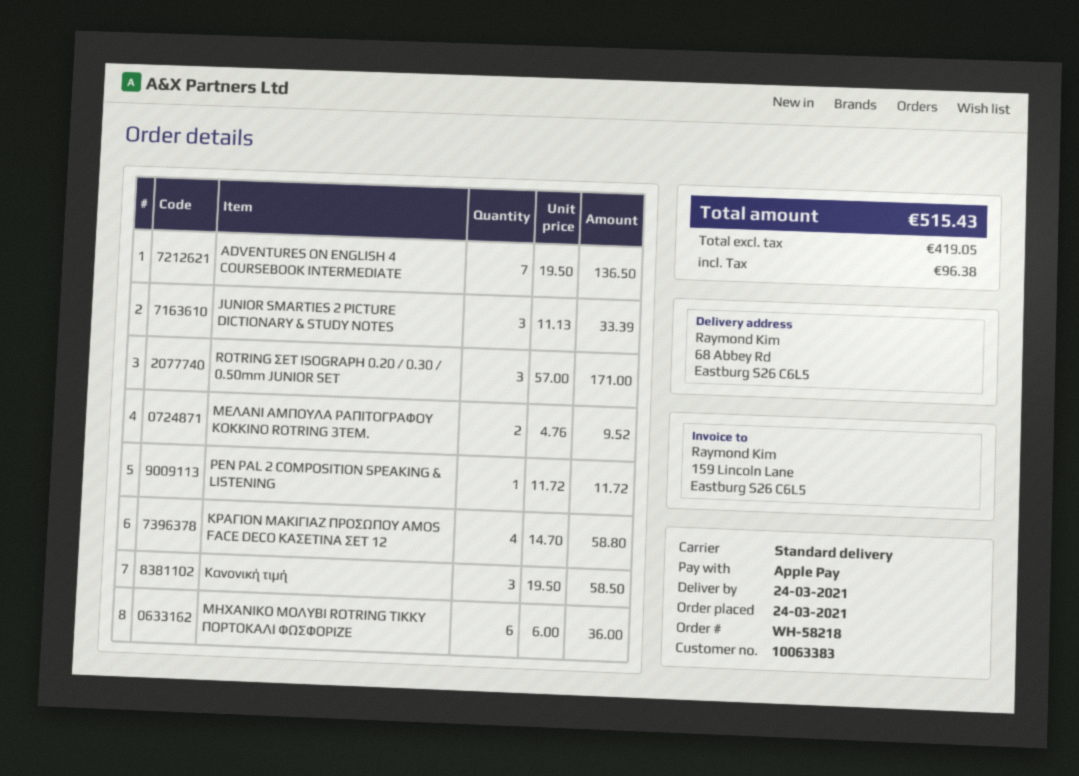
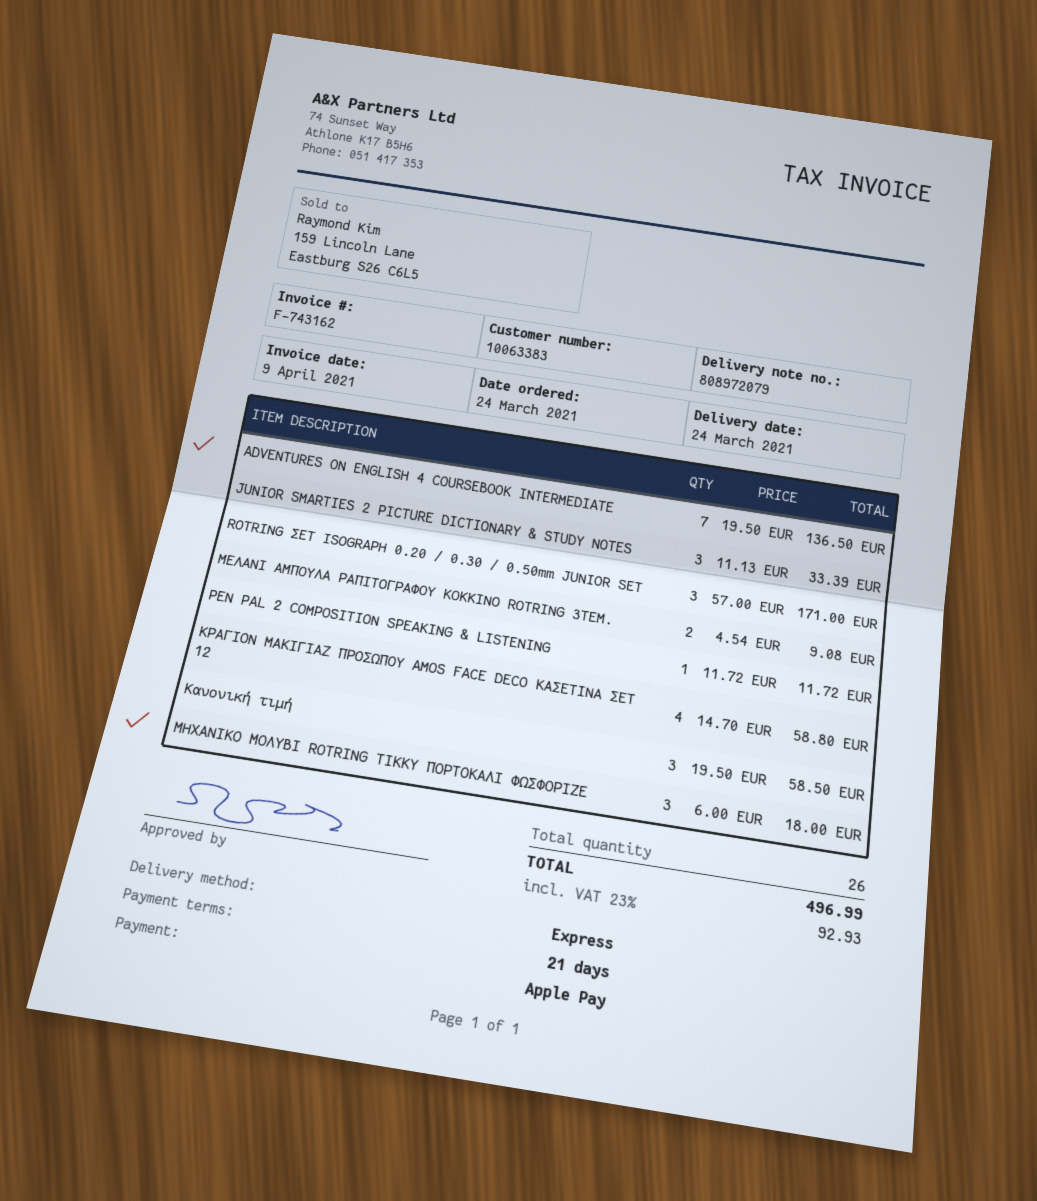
shipping method: standard -> express
ΜΕΛΑΝΙ ΑΜΠΟΥΛΑ ΡΑΠΙΤΟΓΡΑΦΟΥ ΚΟΚΚΙΝΟ ROTRING 3ΤΕΜ.: 2 x 4.76 = 9.52 -> 2 x 4.54 = 9.08
ΜΗΧΑΝΙΚΟ ΜΟΛΥΒΙ ROTRING TIKKY ΠΟΡΤΟΚΑΛΙ ΦΩΣΦΟΡΙΖΕ: 6 x 6.00 = 36.00 -> 3 x 6.00 = 18.00
tax: 96.38 -> 92.93
total: 515.43 -> 496.99

